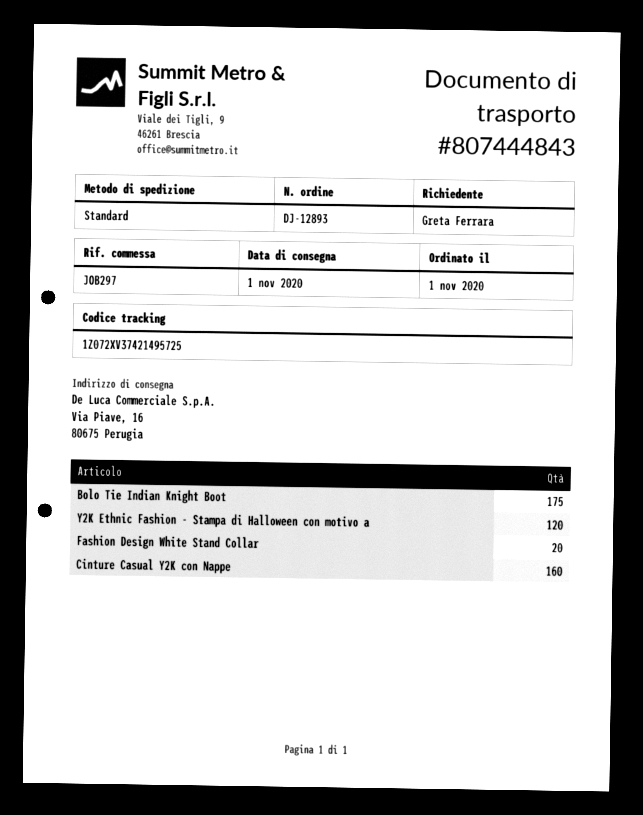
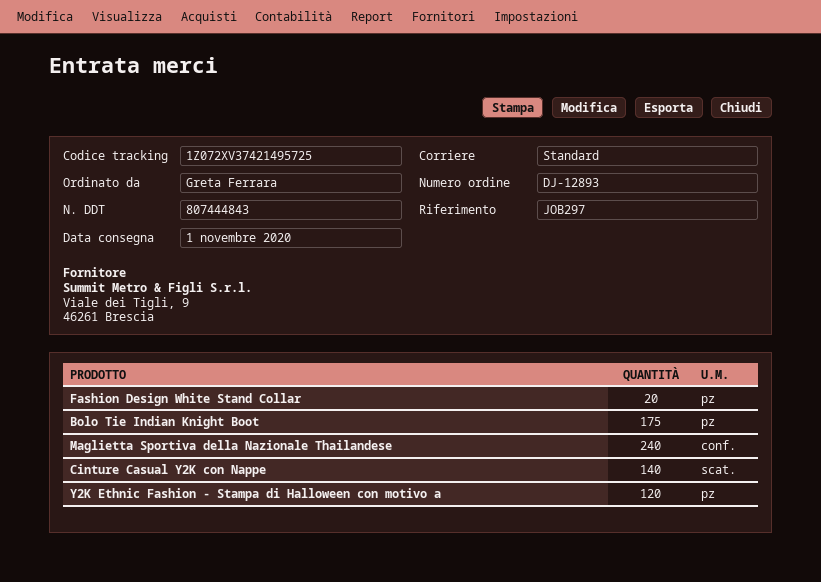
Cinture Casual Y2K con Nappe: 160 -> 140
Maglietta Sportiva della Nazionale Thailandese: none -> 240

